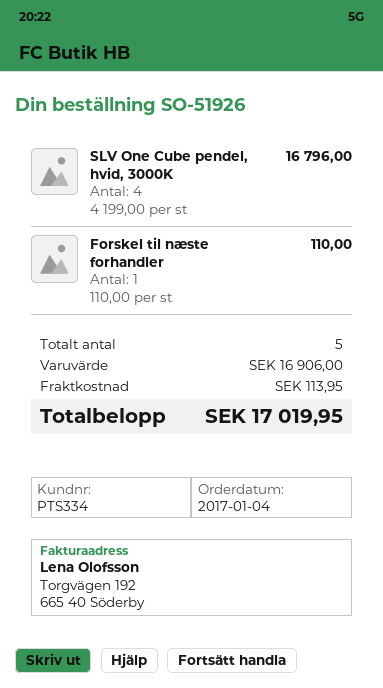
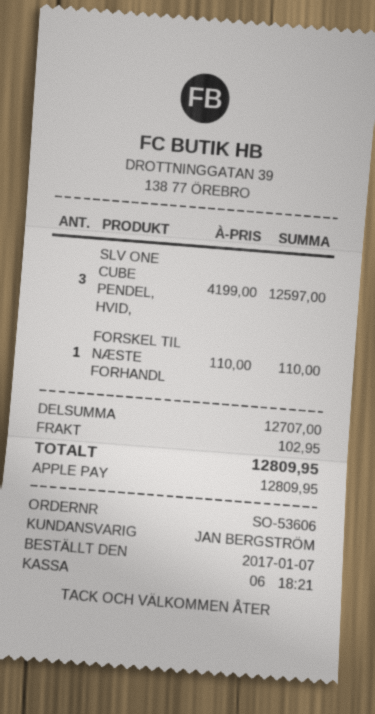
order number: SO-51926 -> SO-53606
order date: 2017-01-04 -> 2017-01-07
SLV One Cube pendel, hvid, 3000K: 4 x 4199.00 = 16796.00 -> 3 x 4199.00 = 12597.00
subtotal: 16906.00 -> 12707.00
shipping: 113.95 -> 102.95
total: 17019.95 -> 12809.95

